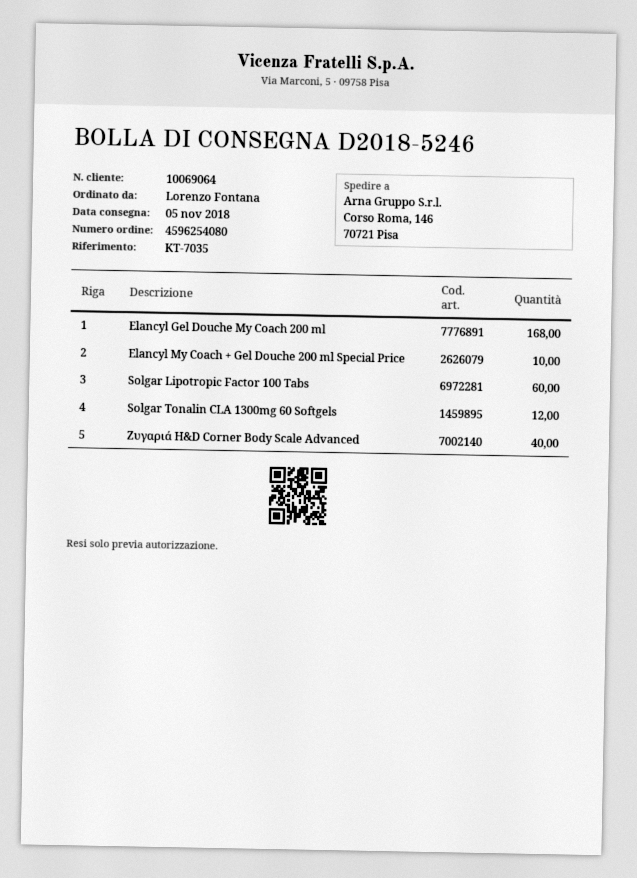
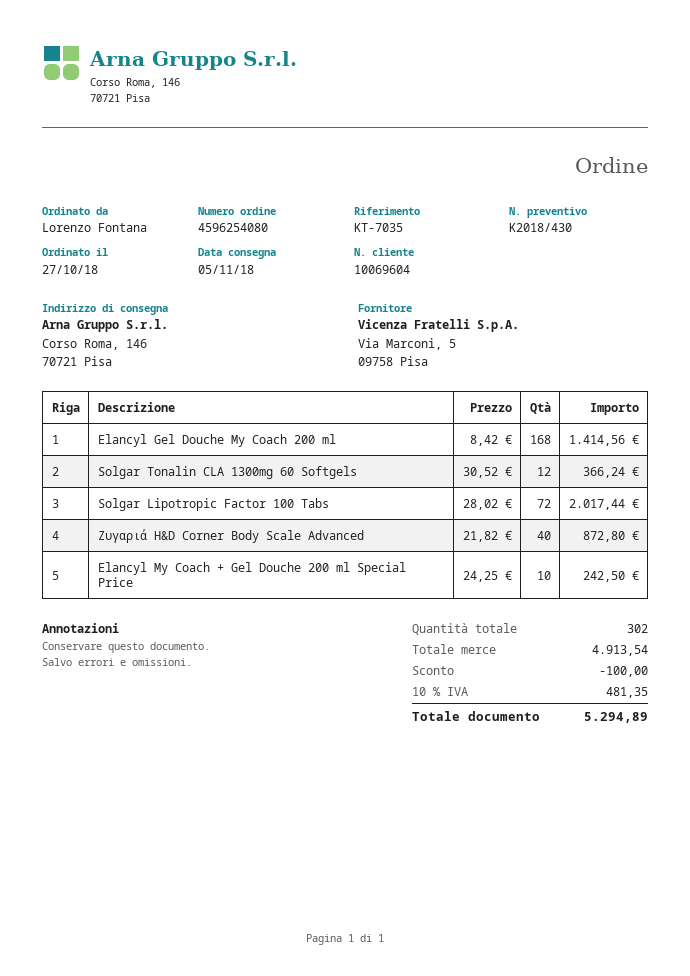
customer number: 10069064 -> 10069604
Solgar Lipotropic Factor 100 Tabs: 60 -> 72

